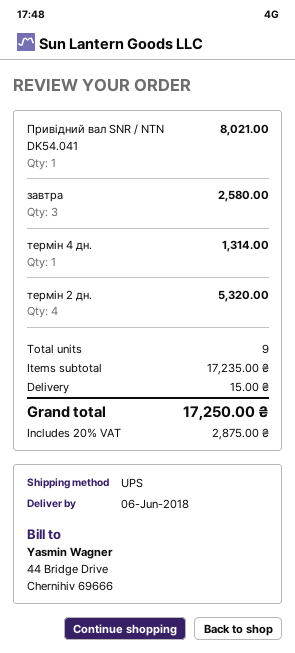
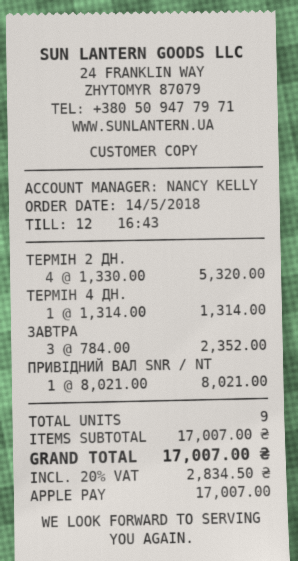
завтра: 3 for 2580.00 -> 3 for 2352.00
subtotal: 17235.00 -> 17007.00
shipping: 15.00 -> none
tax: 20% = 2875.00 -> 20% = 2834.50
total: 17250.00 -> 17007.00

